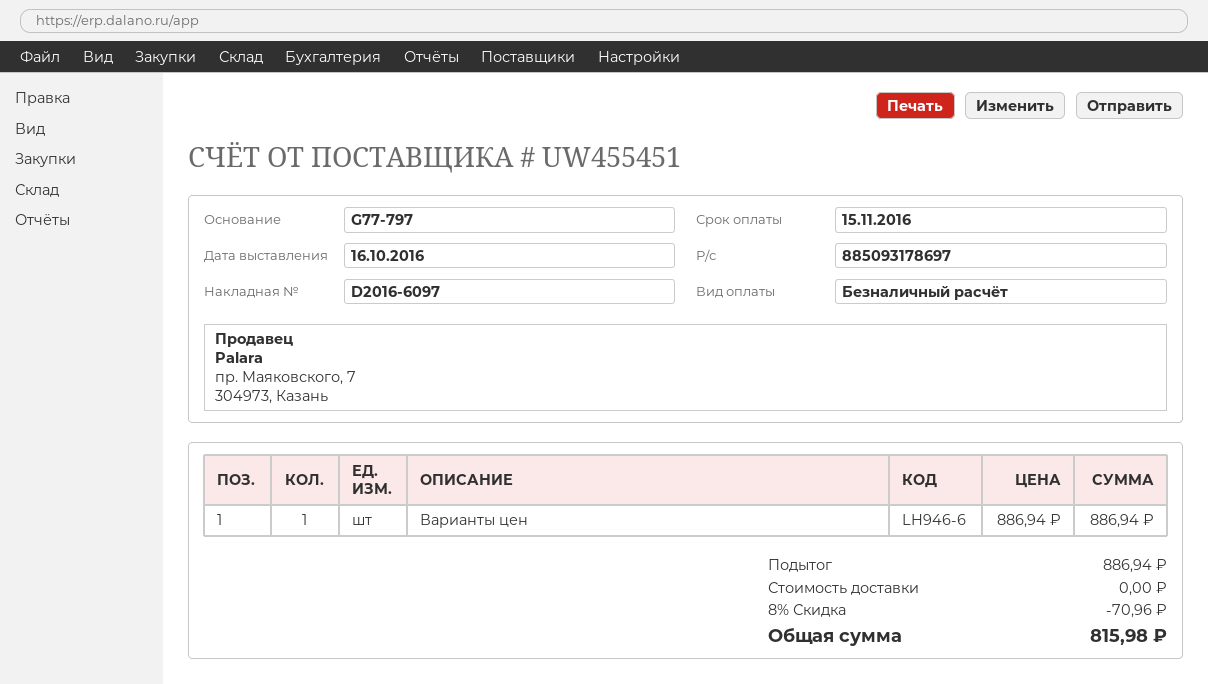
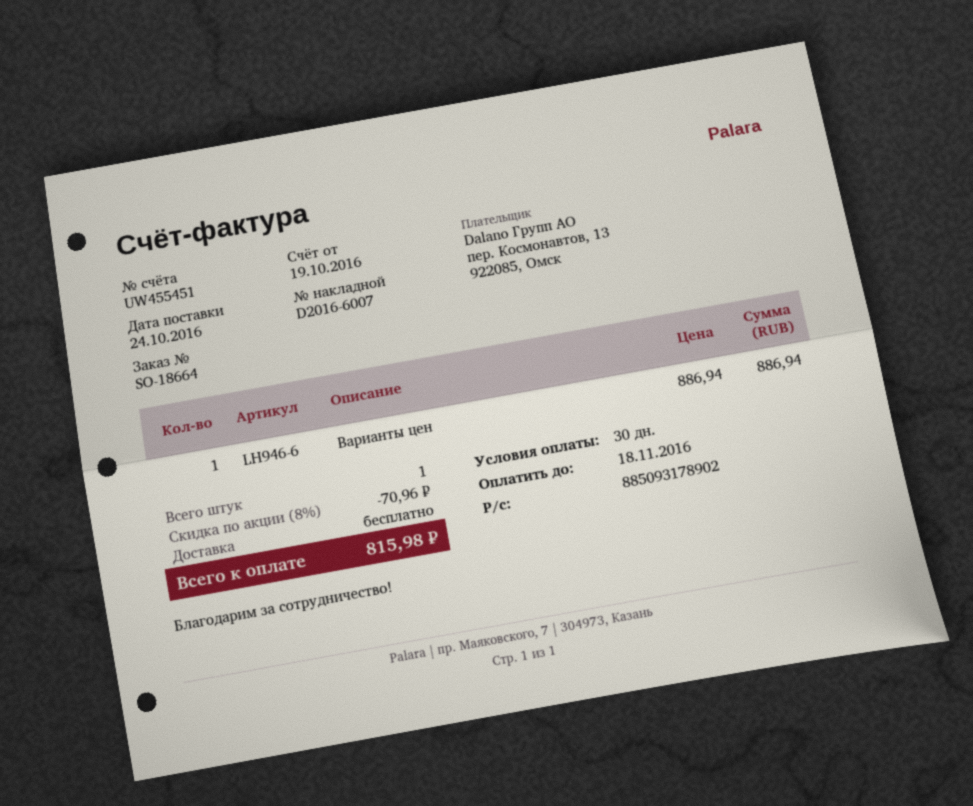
delivery note number: D2016-6097 -> D2016-6007
invoice date: 2016-10-16 -> 2016-10-19
due date: 2016-11-15 -> 2016-11-18
bank account: 885093178697 -> 885093178902

